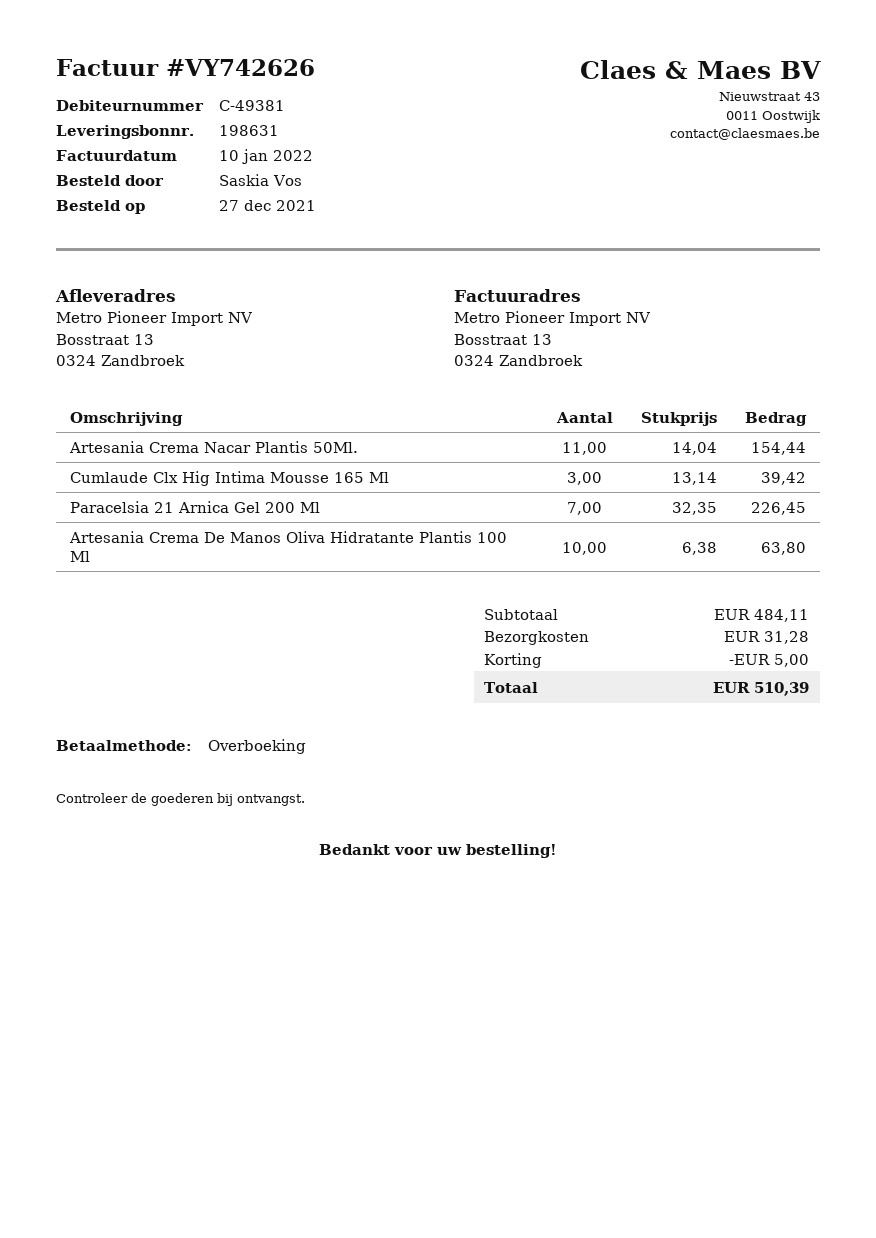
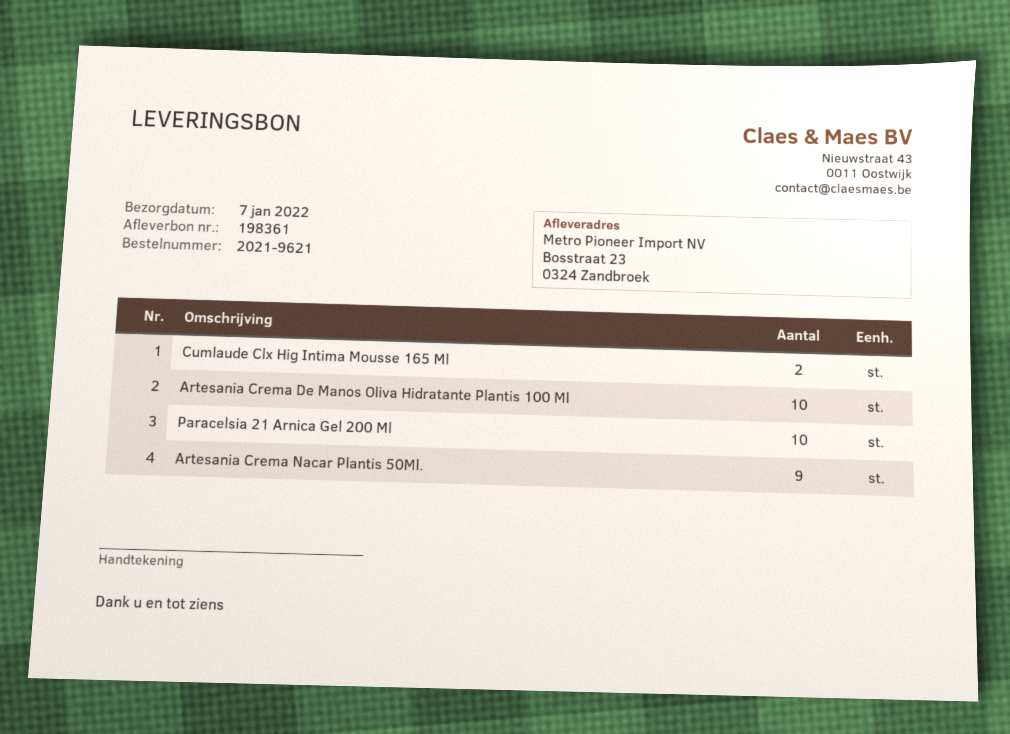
delivery note number: 198631 -> 198361
ship to: Bosstraat 13, 0324 Zandbroek -> Bosstraat 23, 0324 Zandbroek
Artesania Crema Nacar Plantis 50Ml.: 11 -> 9
Cumlaude Clx Hig Intima Mousse 165 Ml: 3 -> 2
Paracelsia 21 Arnica Gel 200 Ml: 7 -> 10

